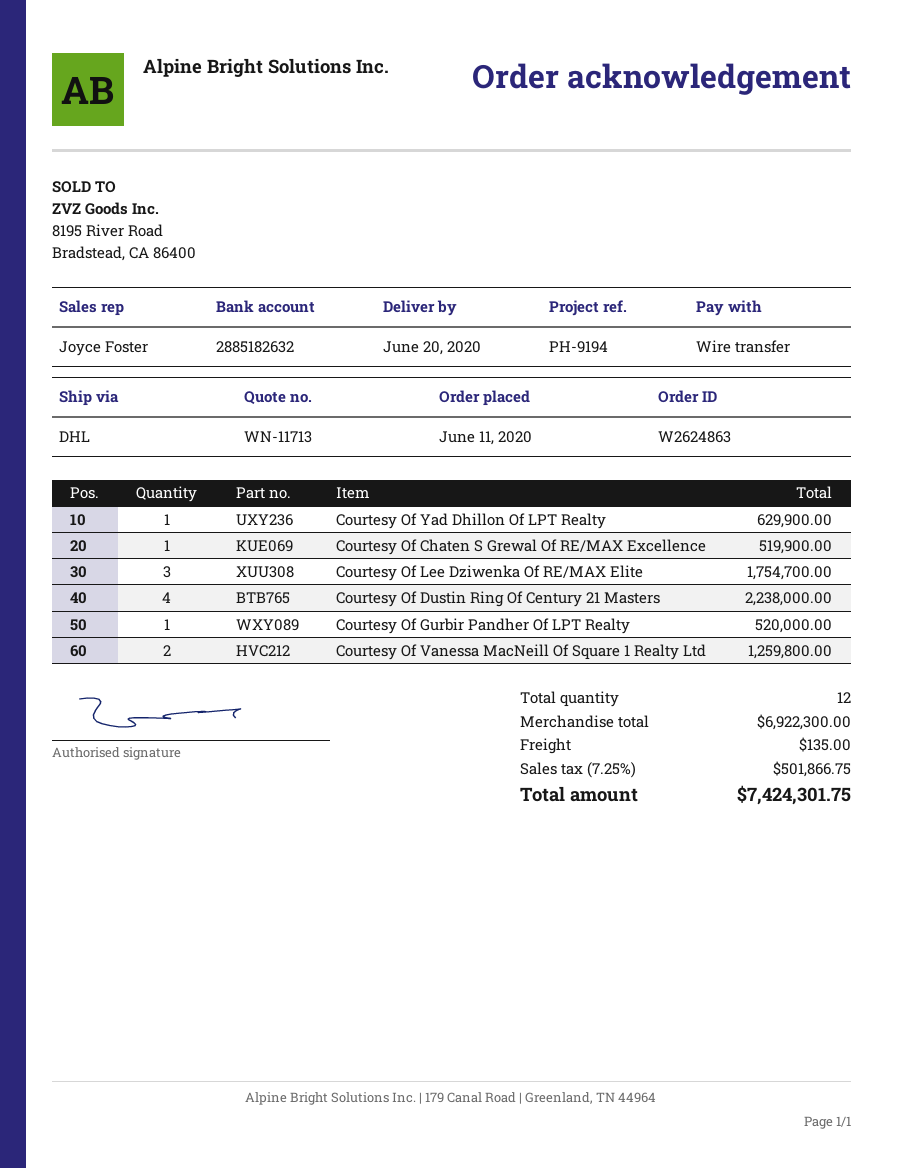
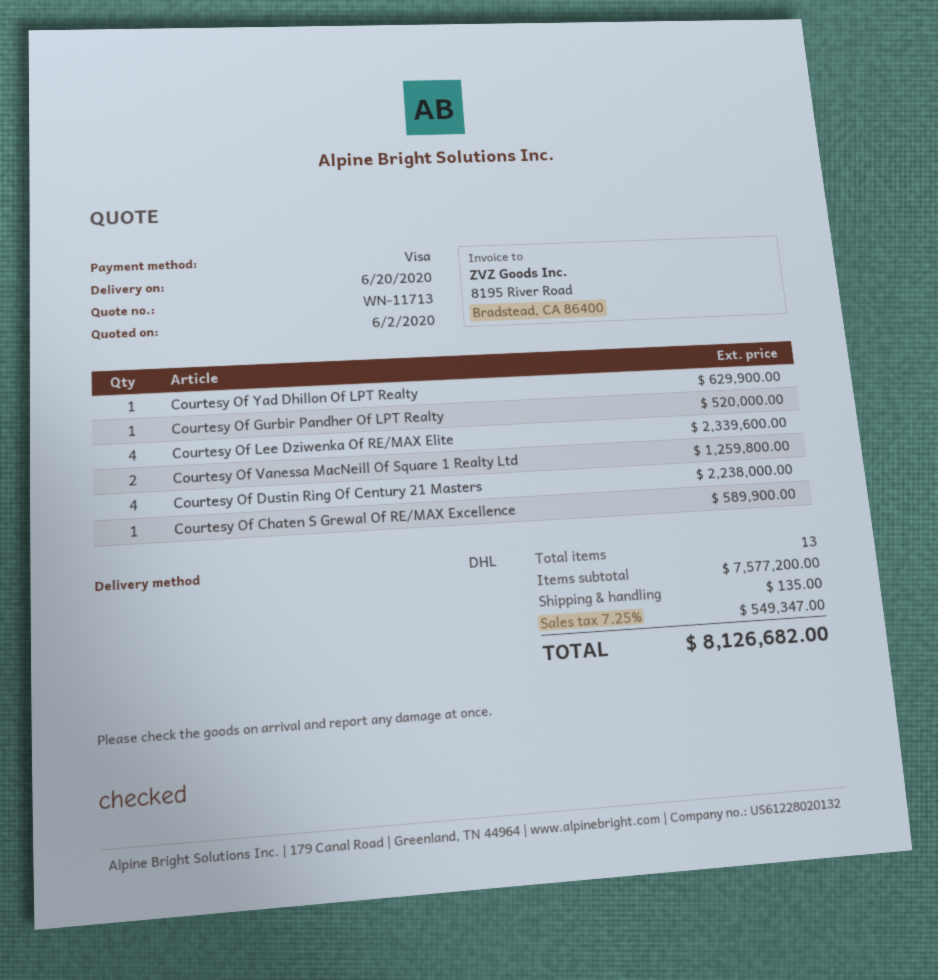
payment method: bank transfer -> Visa
Courtesy Of Chaten S Grewal Of RE/MAX Excellence: 1 for 519900.00 -> 1 for 589900.00
Courtesy Of Lee Dziwenka Of RE/MAX Elite: 3 for 1754700.00 -> 4 for 2339600.00
total quantity: 12 -> 13
subtotal: 6922300.00 -> 7577200.00
tax: 7.25% = 501866.75 -> 7.25% = 549347.00
total: 7424301.75 -> 8126682.00

